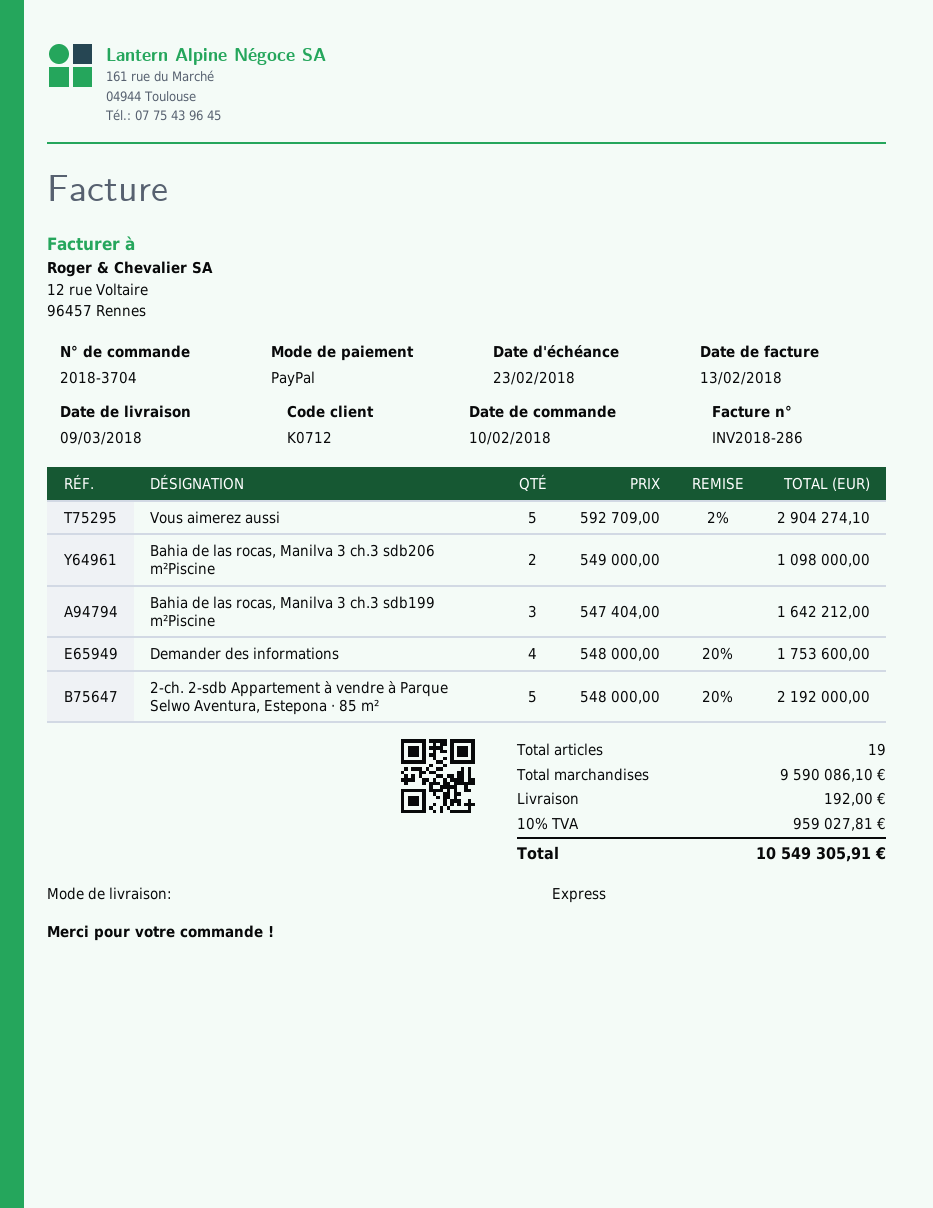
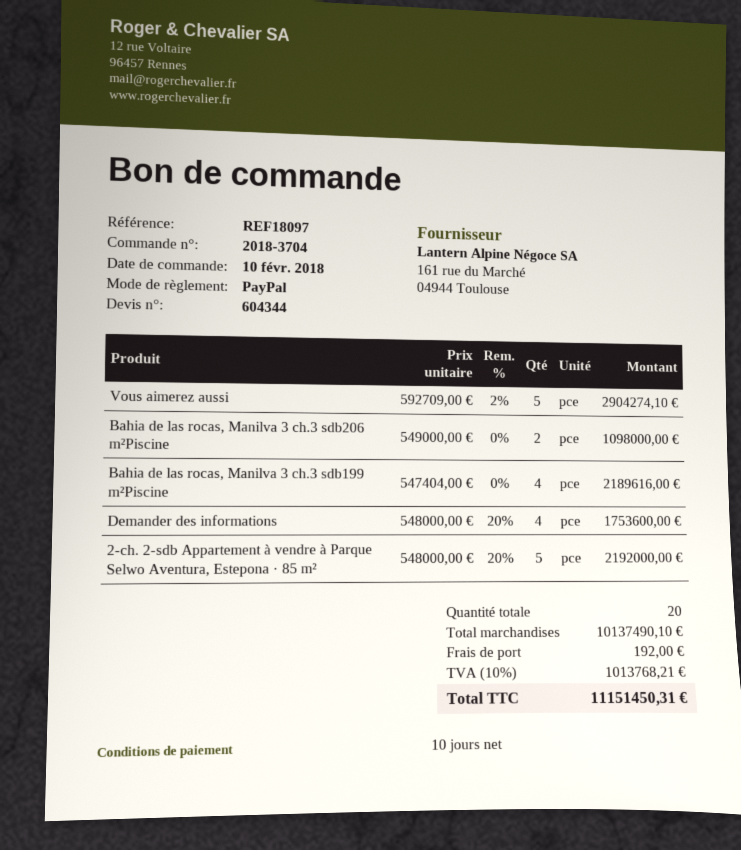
Bahia de las rocas, Manilva 3 ch.3 sdb199 m²Piscine: 3 x 547404.00 = 1642212.00 -> 4 x 547404.00 = 2189616.00
total quantity: 19 -> 20
subtotal: 9590086.10 -> 10137490.10
tax: 10% = 959027.81 -> 10% = 1013768.21
total: 10549305.91 -> 11151450.31

